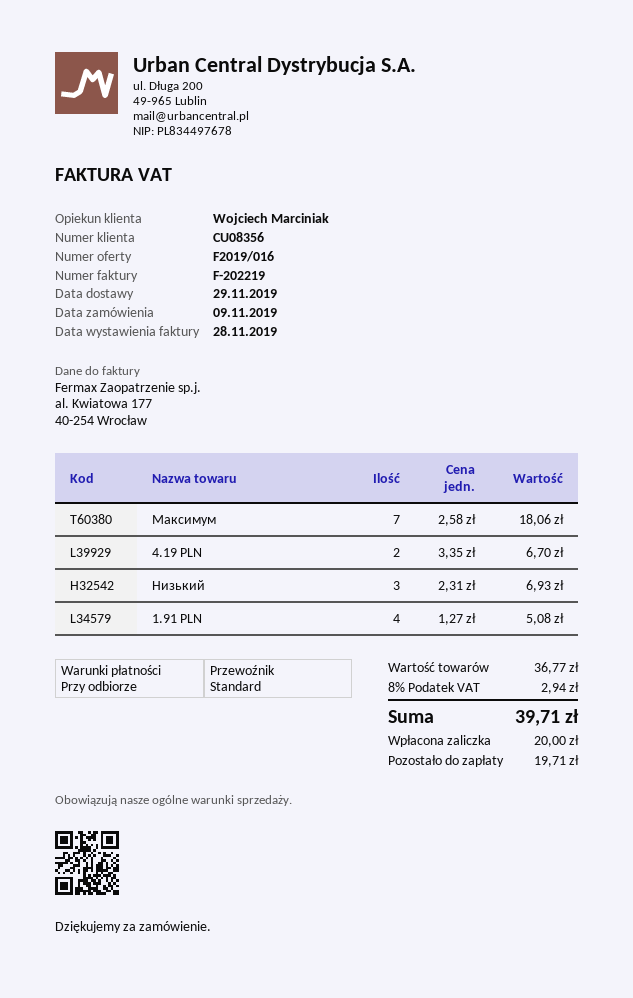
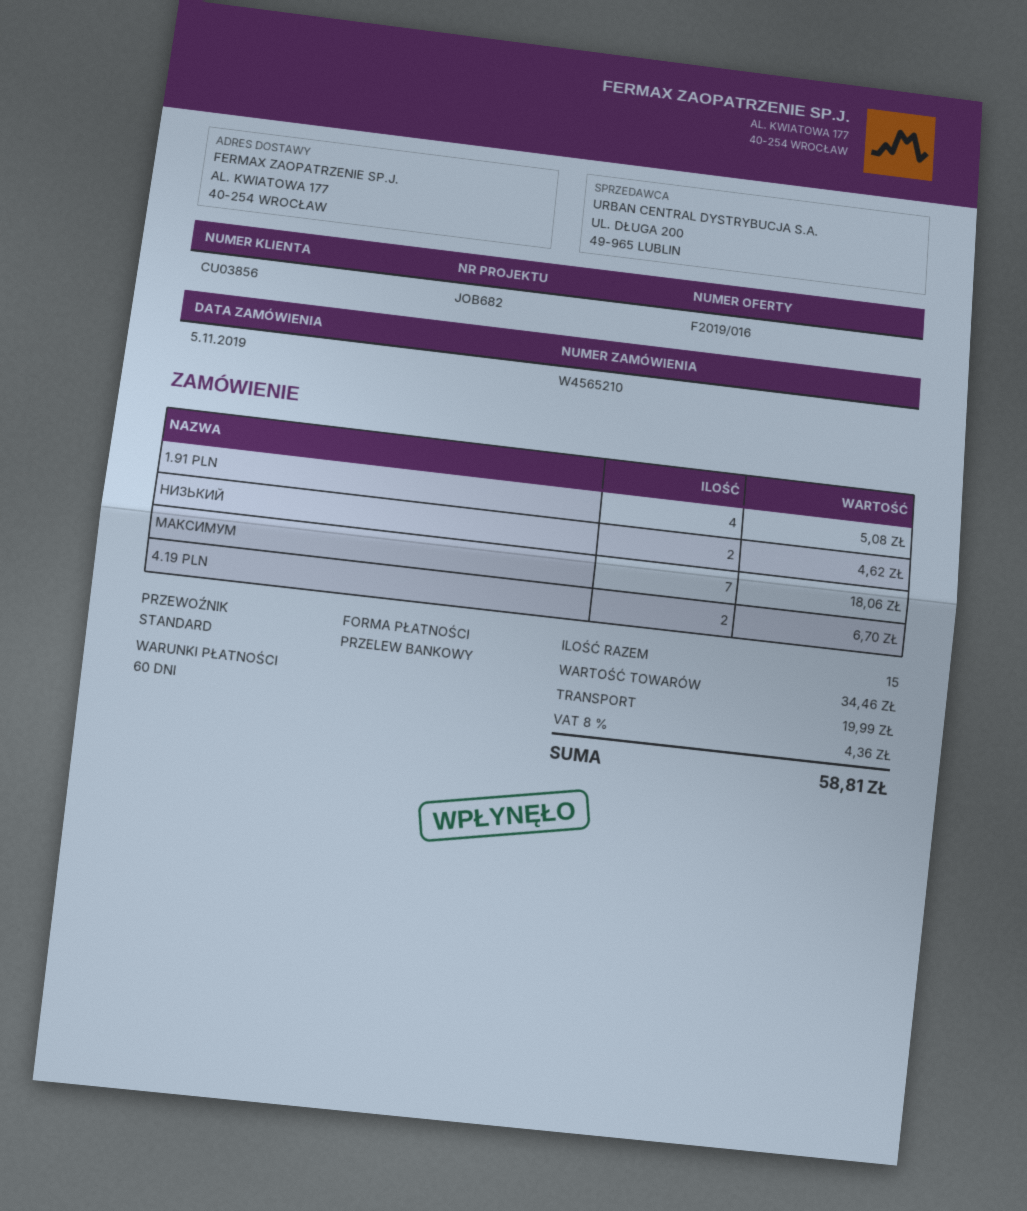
order date: 2019-11-09 -> 2019-11-05
payment terms: on receipt -> 60 days
customer number: CU08356 -> CU03856
Низький: 3 for 6.93 -> 2 for 4.62
subtotal: 36.77 -> 34.46
shipping: none -> 19.99
tax: 8% = 2.94 -> 8% = 4.36
total: 39.71 -> 58.81

